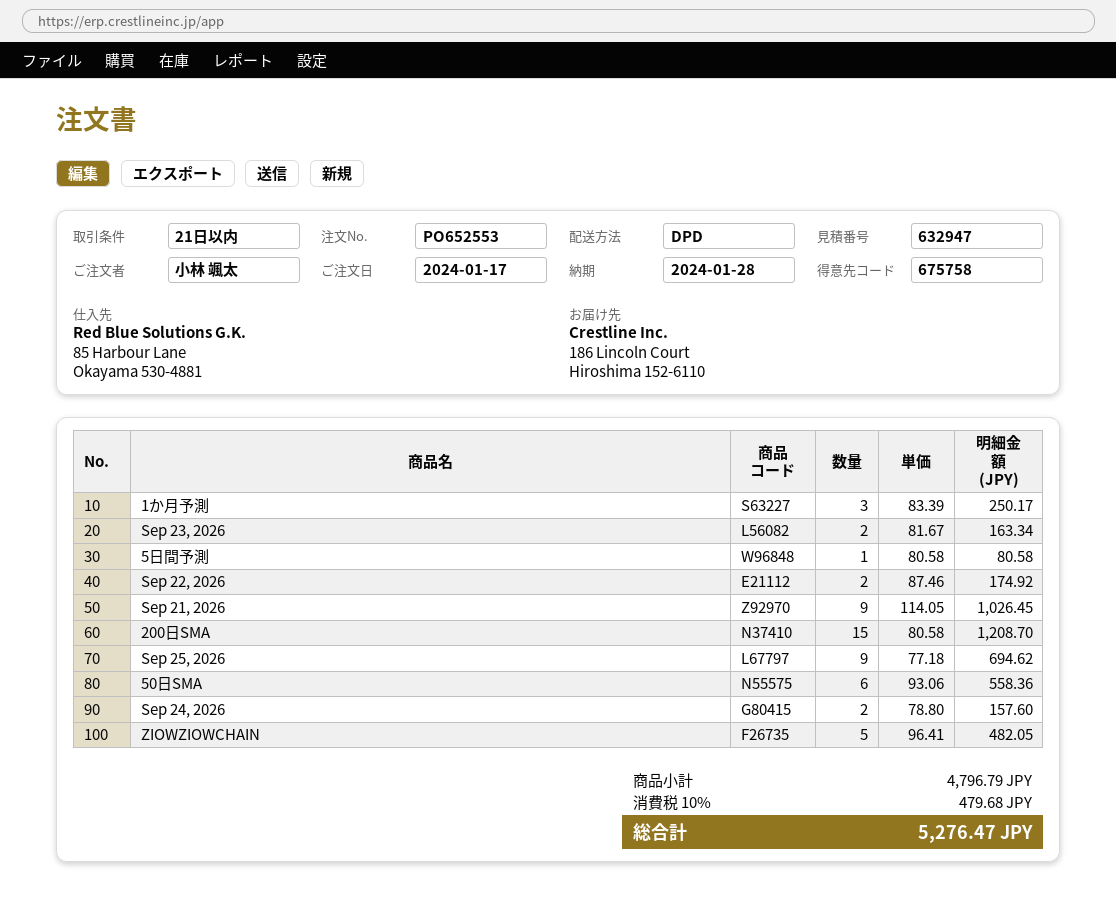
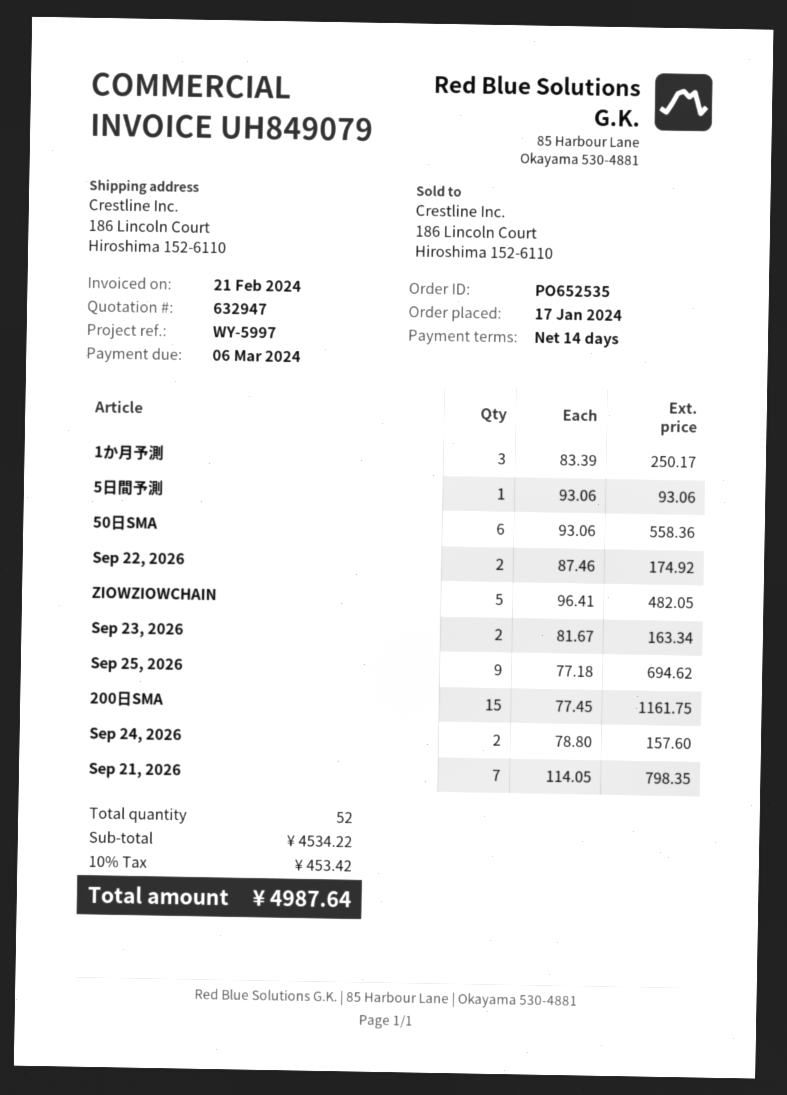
order number: PO652553 -> PO652535
payment terms: 21 days -> 14 days
5日間予測: 1 x 80.58 = 80.58 -> 1 x 93.06 = 93.06
Sep 21, 2026: 9 x 114.05 = 1026.45 -> 7 x 114.05 = 798.35
200日SMA: 15 x 80.58 = 1208.70 -> 15 x 77.45 = 1161.75
subtotal: 4796.79 -> 4534.22
tax: 10% = 479.68 -> 10% = 453.42
total: 5276.47 -> 4987.64

